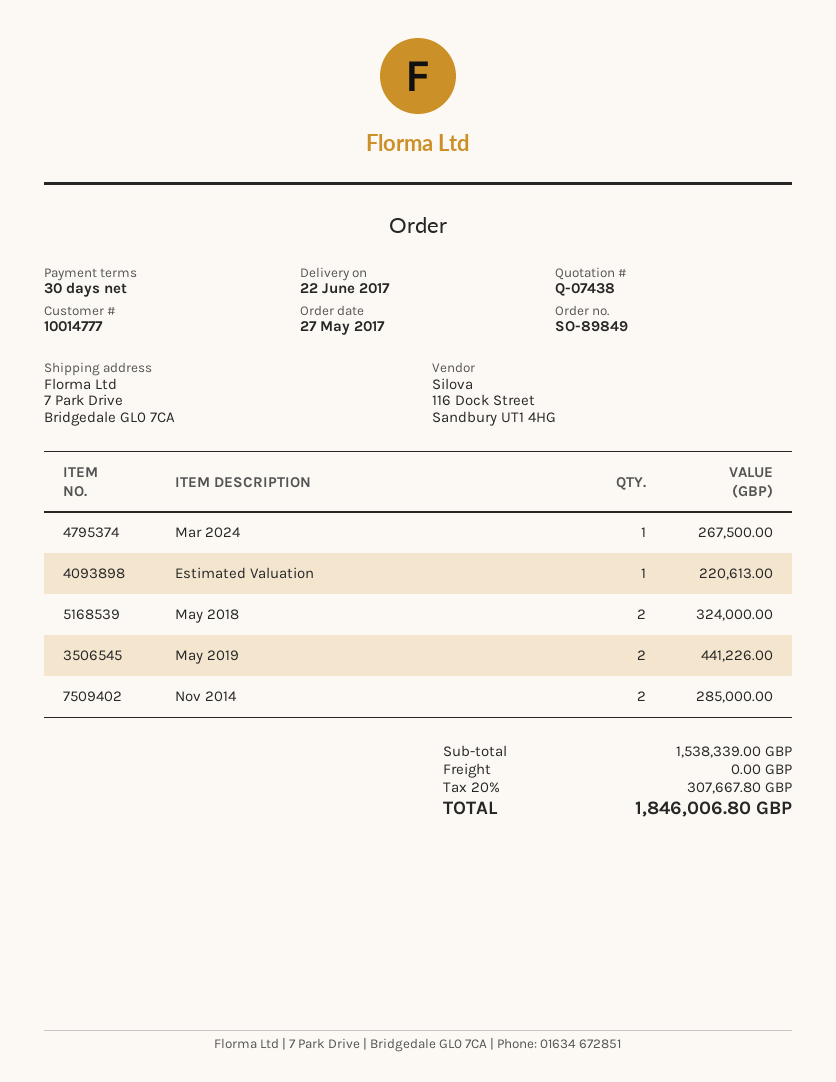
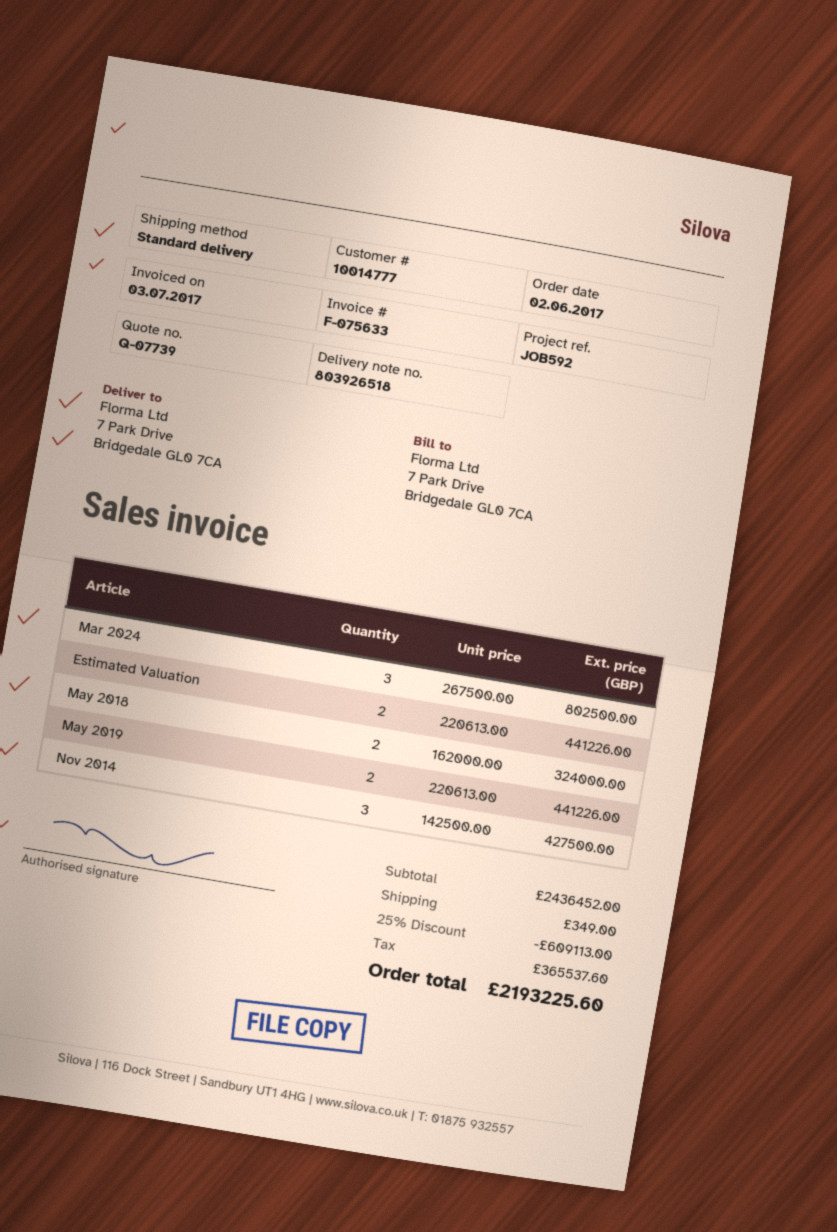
quote number: Q-07438 -> Q-07739
order date: 2017-05-27 -> 2017-06-02
Mar 2024: 1 for 267500.00 -> 3 for 802500.00
Estimated Valuation: 1 for 220613.00 -> 2 for 441226.00
Nov 2014: 2 for 285000.00 -> 3 for 427500.00
subtotal: 1538339.00 -> 2436452.00
discount: none -> 25% = 609113.00
shipping: 0.00 -> 349.00
tax: 307667.80 -> 365537.60
total: 1846006.80 -> 2193225.60

